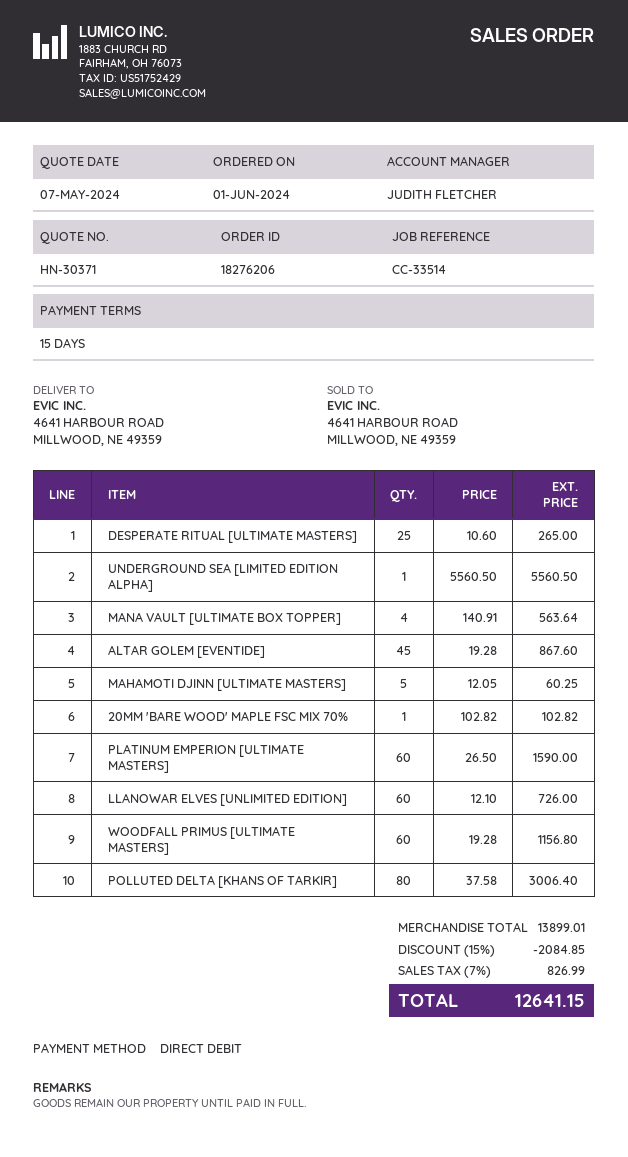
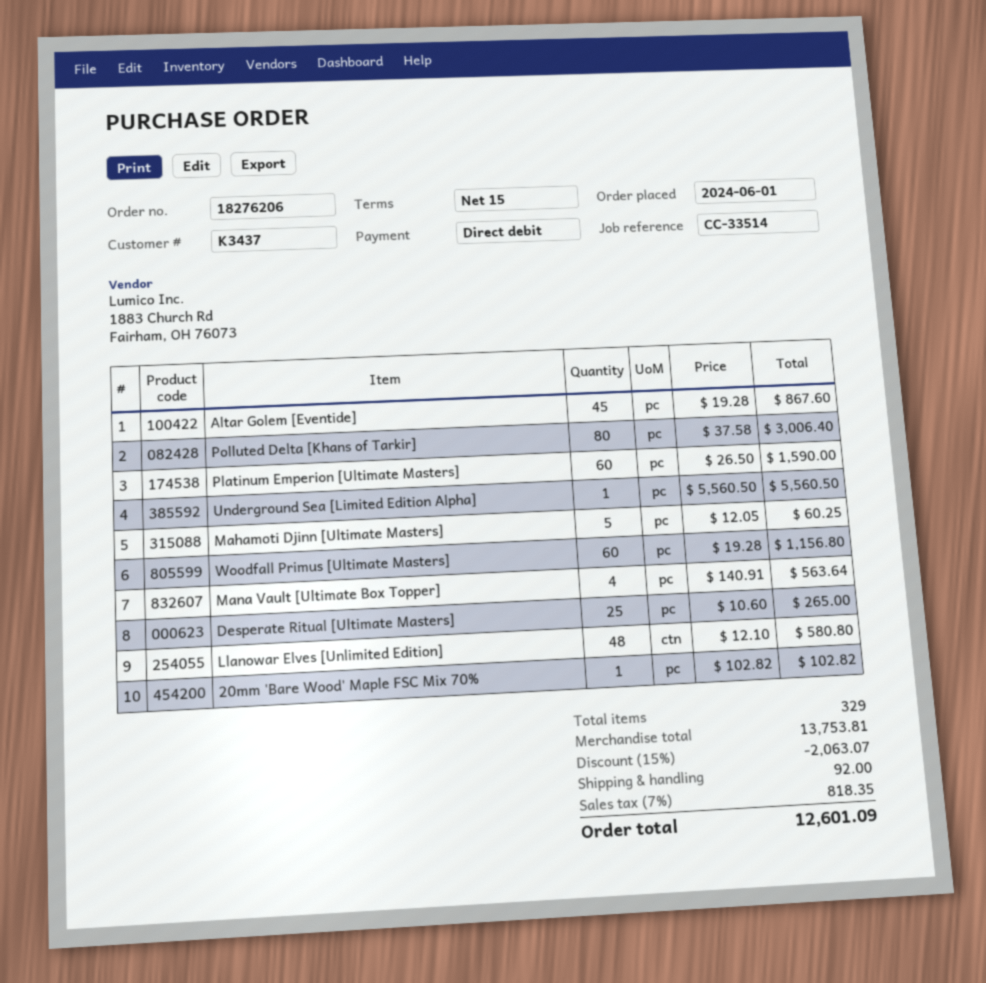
LLANOWAR ELVES [UNLIMITED EDITION]: 60 x 12.10 = 726.00 -> 48 x 12.10 = 580.80
subtotal: 13899.01 -> 13753.81
discount: 15% = 2084.85 -> 15% = 2063.07
shipping: none -> 92.00
tax: 7% = 826.99 -> 7% = 818.35
total: 12641.15 -> 12601.09

